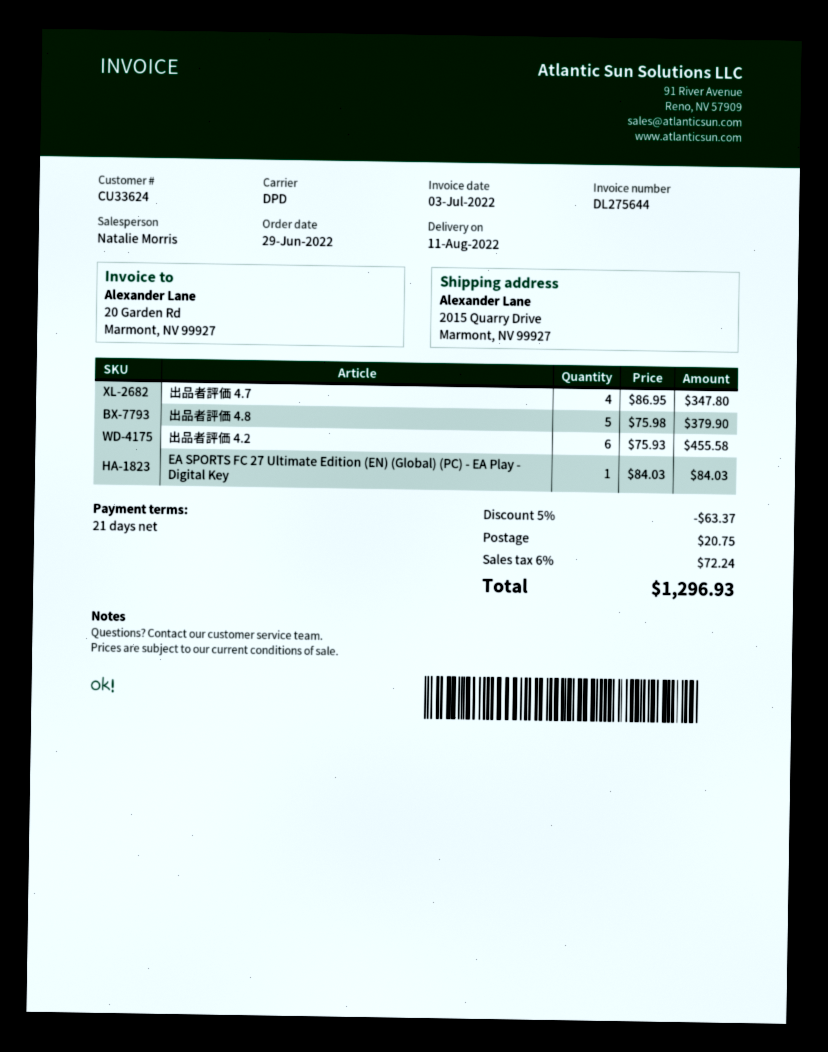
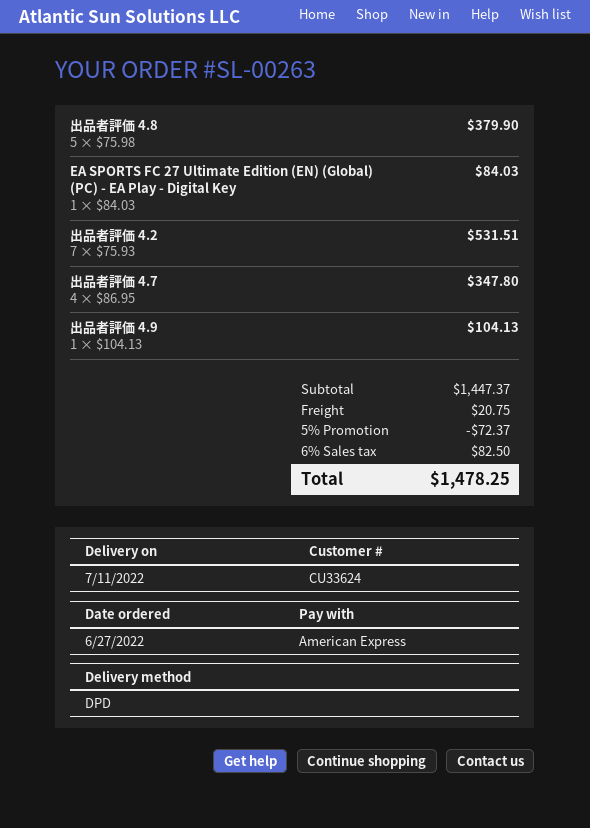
order date: 2022-06-29 -> 2022-06-27
delivery date: 2022-08-11 -> 2022-07-11
出品者評価 4.2: 6 x 75.93 = 455.58 -> 7 x 75.93 = 531.51
出品者評価 4.9: none -> 1 x 104.13 = 104.13
discount: 5% = 63.37 -> 5% = 72.37
tax: 6% = 72.24 -> 6% = 82.50
total: 1296.93 -> 1478.25

